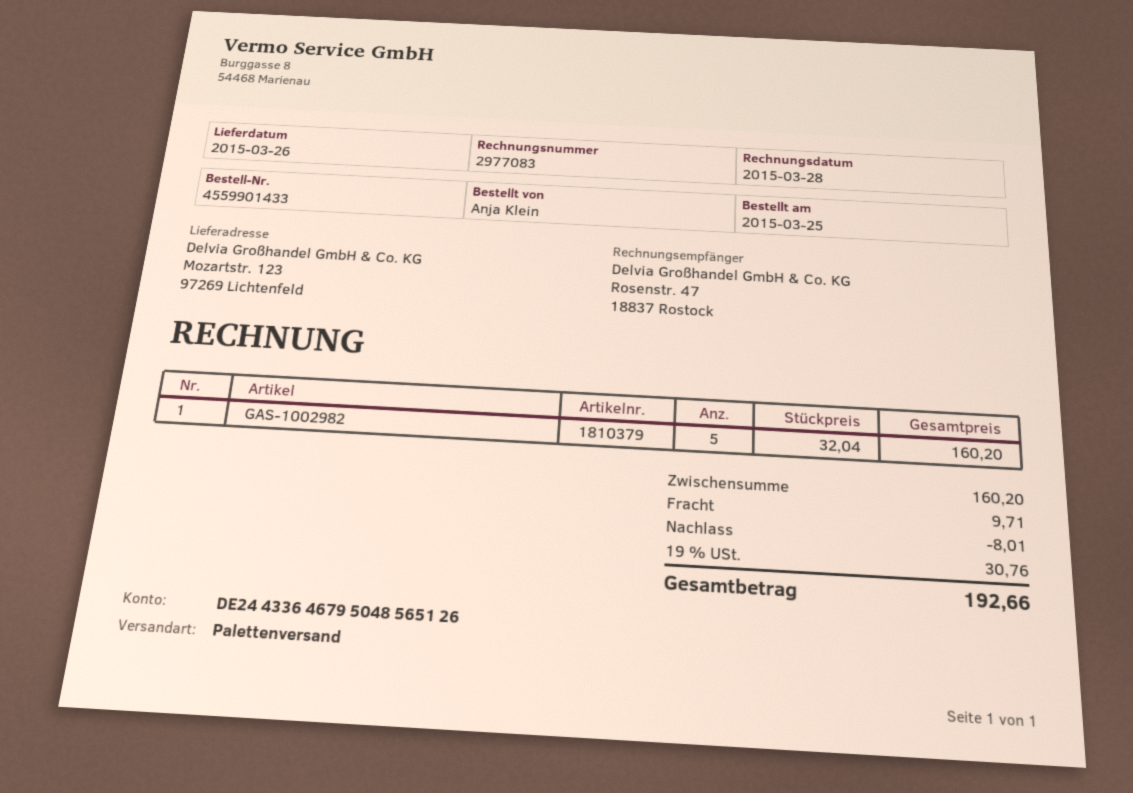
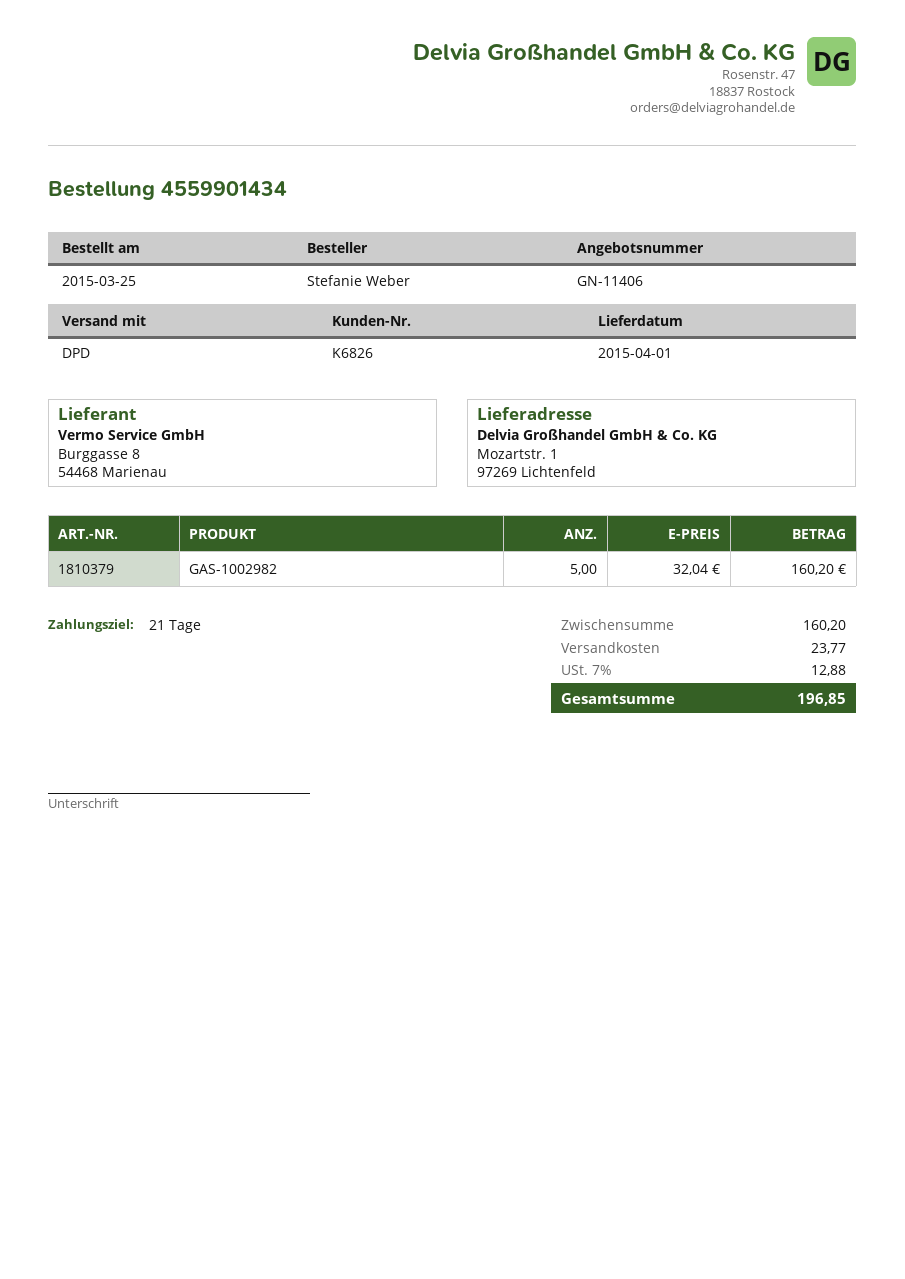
order number: 4559901433 -> 4559901434
delivery date: 2015-03-26 -> 2015-04-01
ordered by: Anja Klein -> Stefanie Weber
shipping method: pallet freight -> DPD
ship to: Mozartstr. 123, 97269 Lichtenfeld -> Mozartstr. 1, 97269 Lichtenfeld
discount: 8.01 -> none
shipping: 9.71 -> 23.77
tax: 19% = 30.76 -> 7% = 12.88
total: 192.66 -> 196.85

